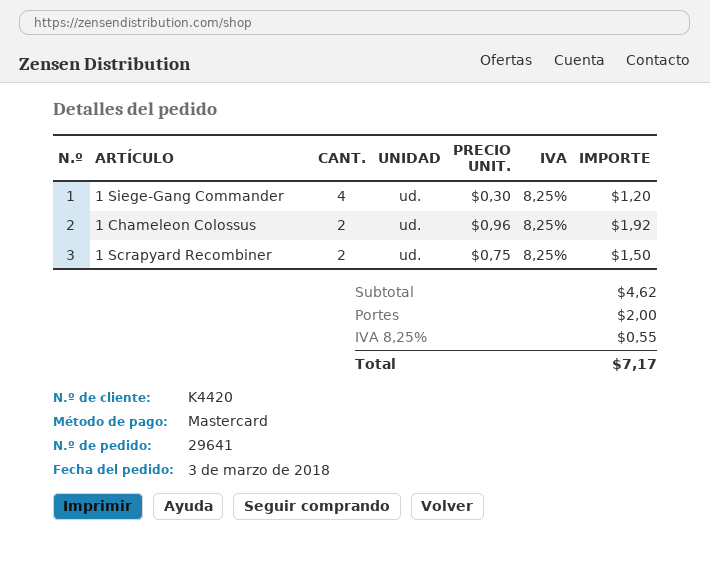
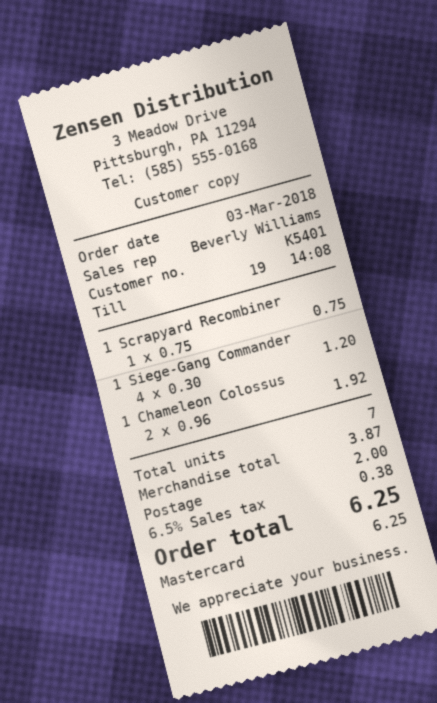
customer number: K4420 -> K5401
1 Scrapyard Recombiner: 2 x 0.75 = 1.50 -> 1 x 0.75 = 0.75
subtotal: 4.62 -> 3.87
tax: 8.25% = 0.55 -> 6.5% = 0.38
total: 7.17 -> 6.25

